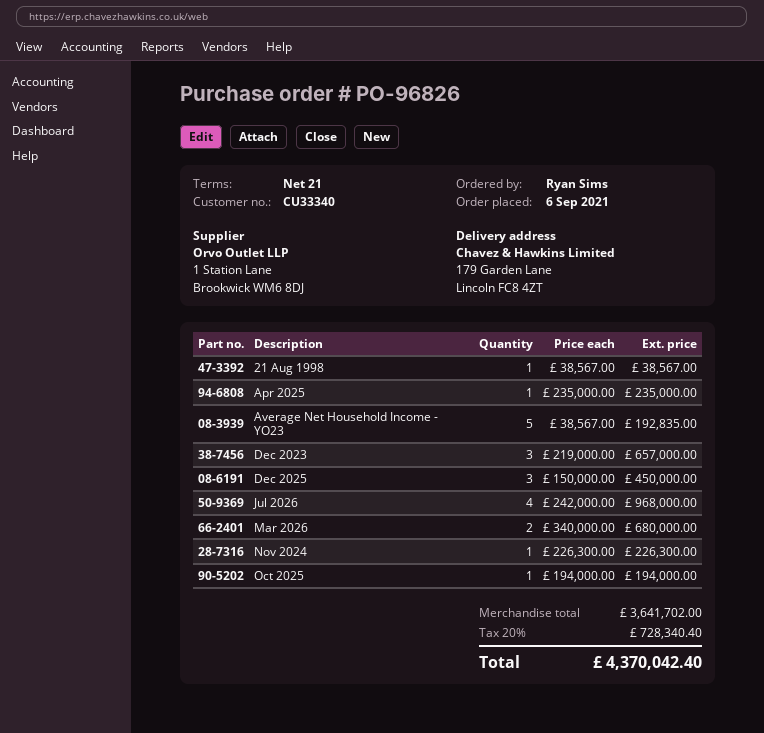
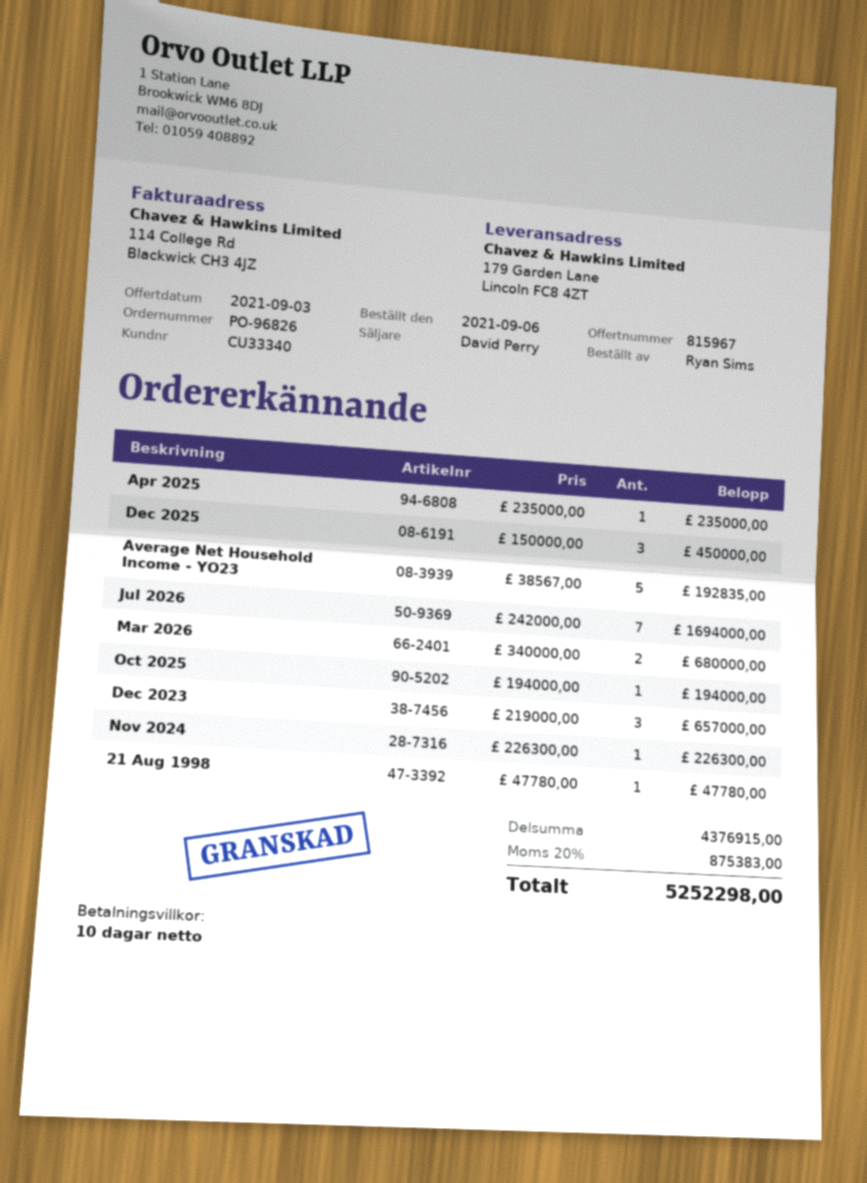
payment terms: 21 days -> 10 days
21 Aug 1998: 1 x 38567.00 = 38567.00 -> 1 x 47780.00 = 47780.00
Jul 2026: 4 x 242000.00 = 968000.00 -> 7 x 242000.00 = 1694000.00
subtotal: 3641702.00 -> 4376915.00
tax: 20% = 728340.40 -> 20% = 875383.00
total: 4370042.40 -> 5252298.00

